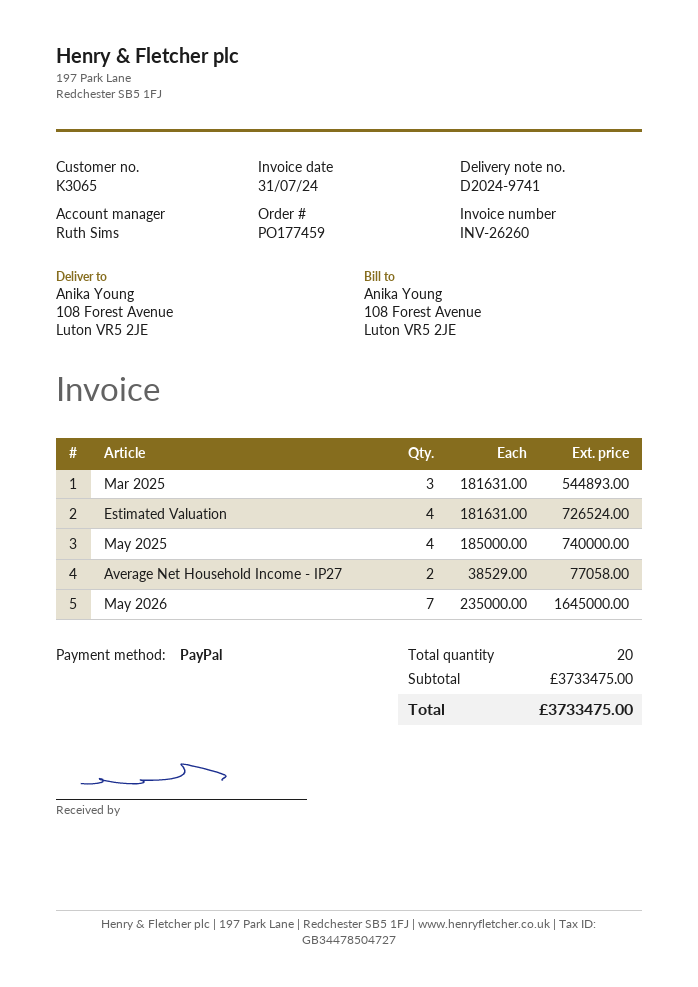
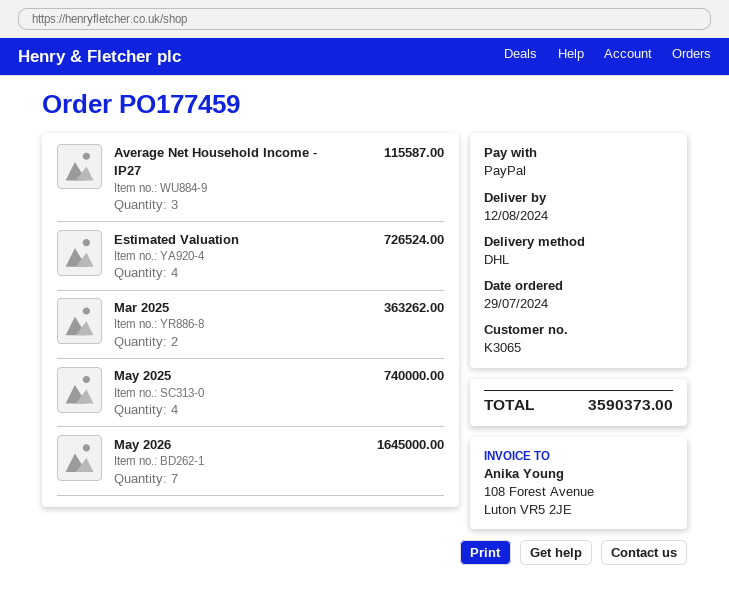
Mar 2025: 3 for 544893.00 -> 2 for 363262.00
Average Net Household Income - IP27: 2 for 77058.00 -> 3 for 115587.00
total: 3733475.00 -> 3590373.00

